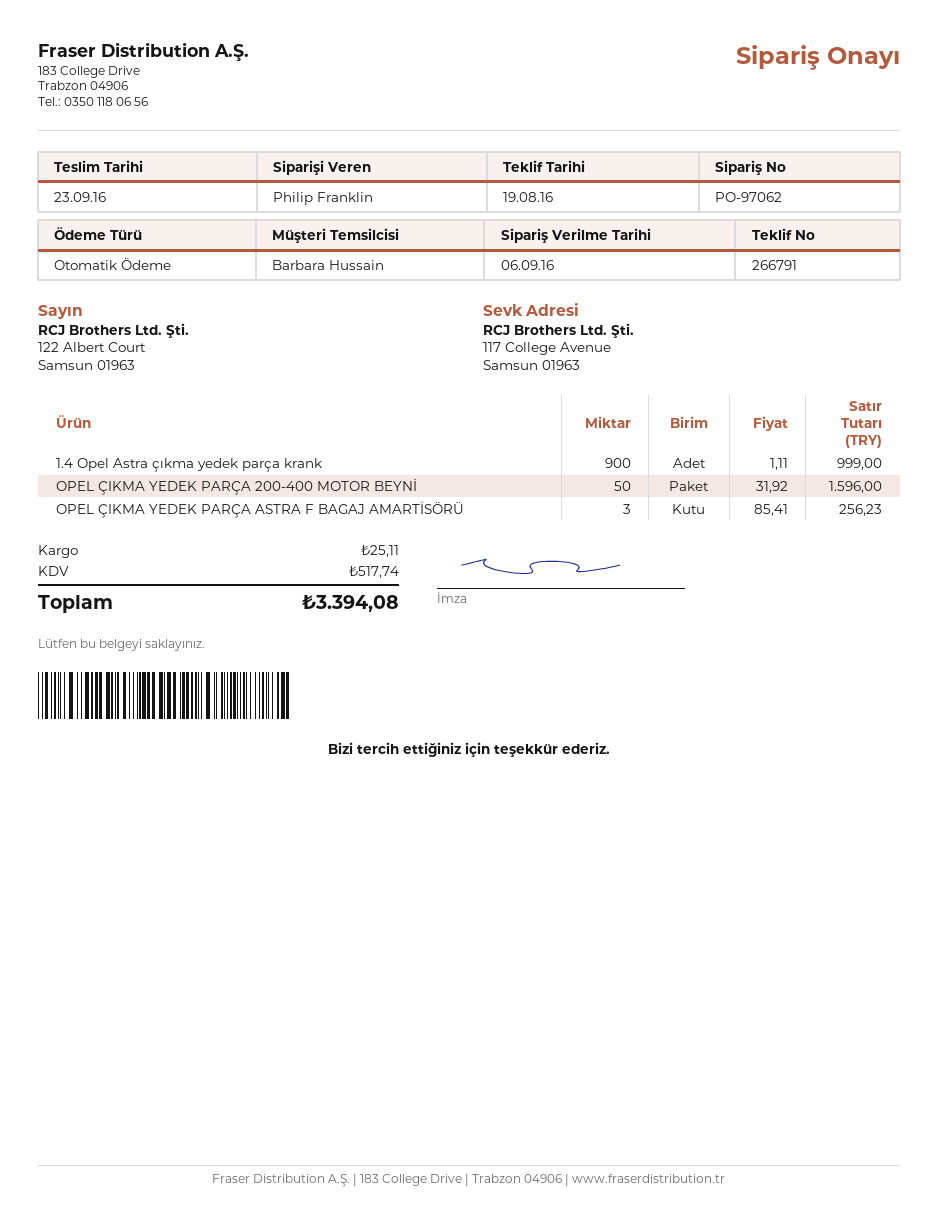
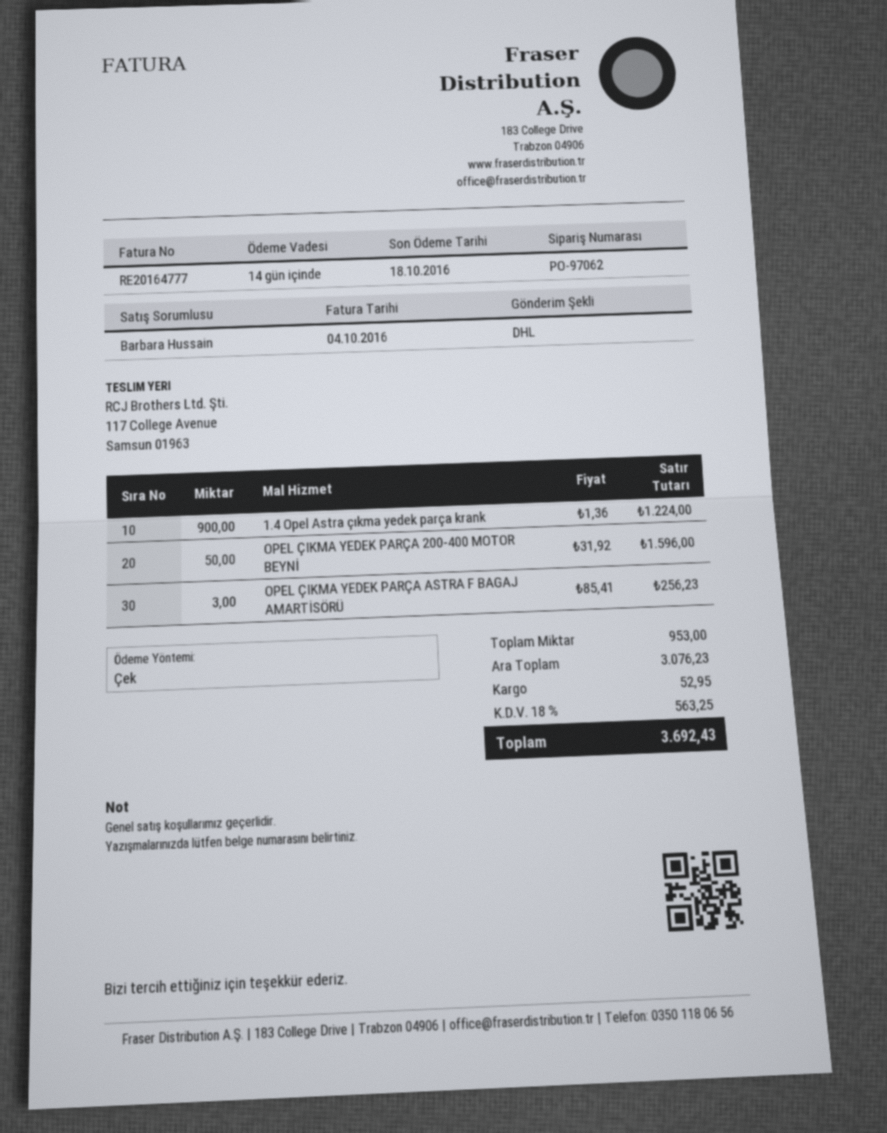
payment method: direct debit -> cheque
1.4 Opel Astra çıkma yedek parça krank: 900 x 1.11 = 999.00 -> 900 x 1.36 = 1224.00
shipping: 25.11 -> 52.95
tax: 517.74 -> 563.25
total: 3394.08 -> 3692.43

